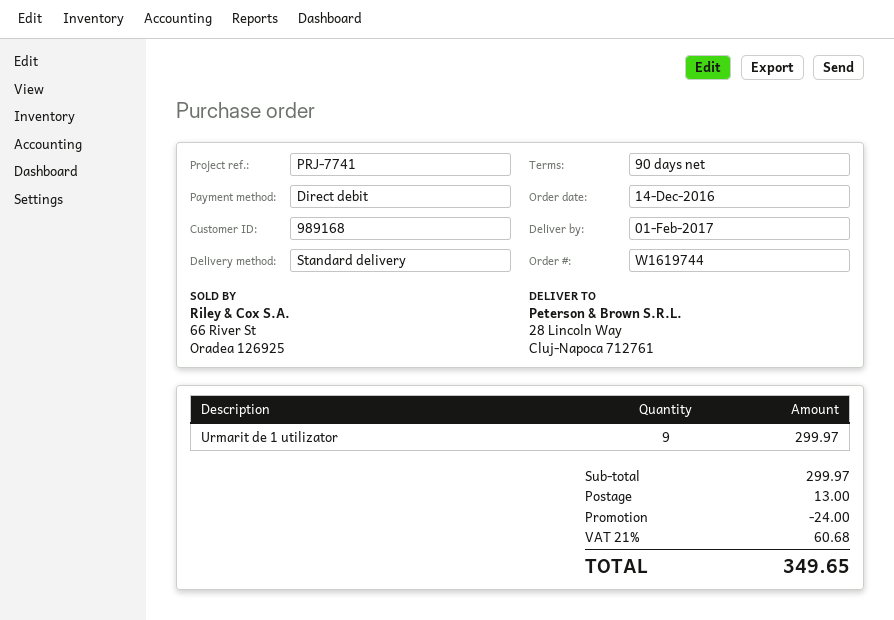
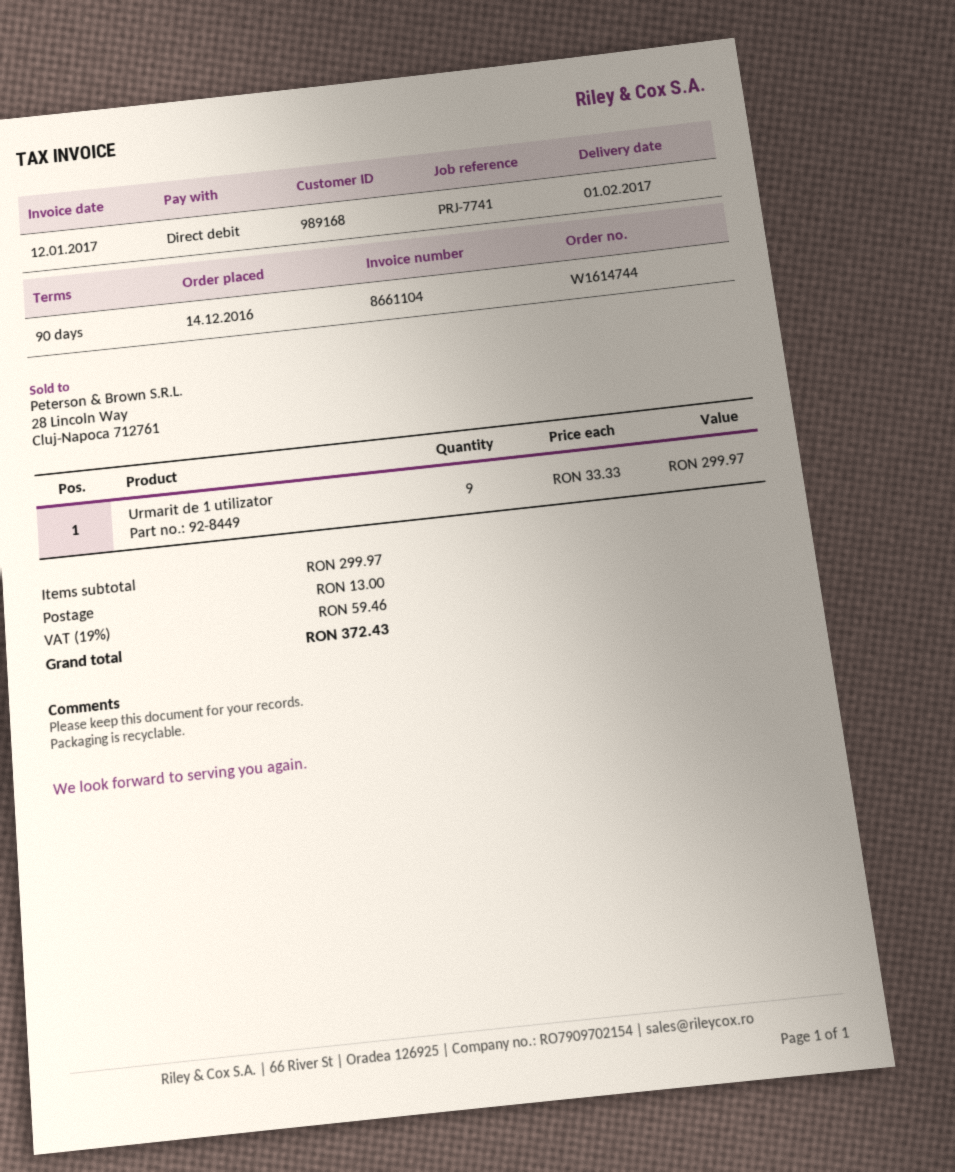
order number: W1619744 -> W1614744
discount: 24.00 -> none
tax: 21% = 60.68 -> 19% = 59.46
total: 349.65 -> 372.43

